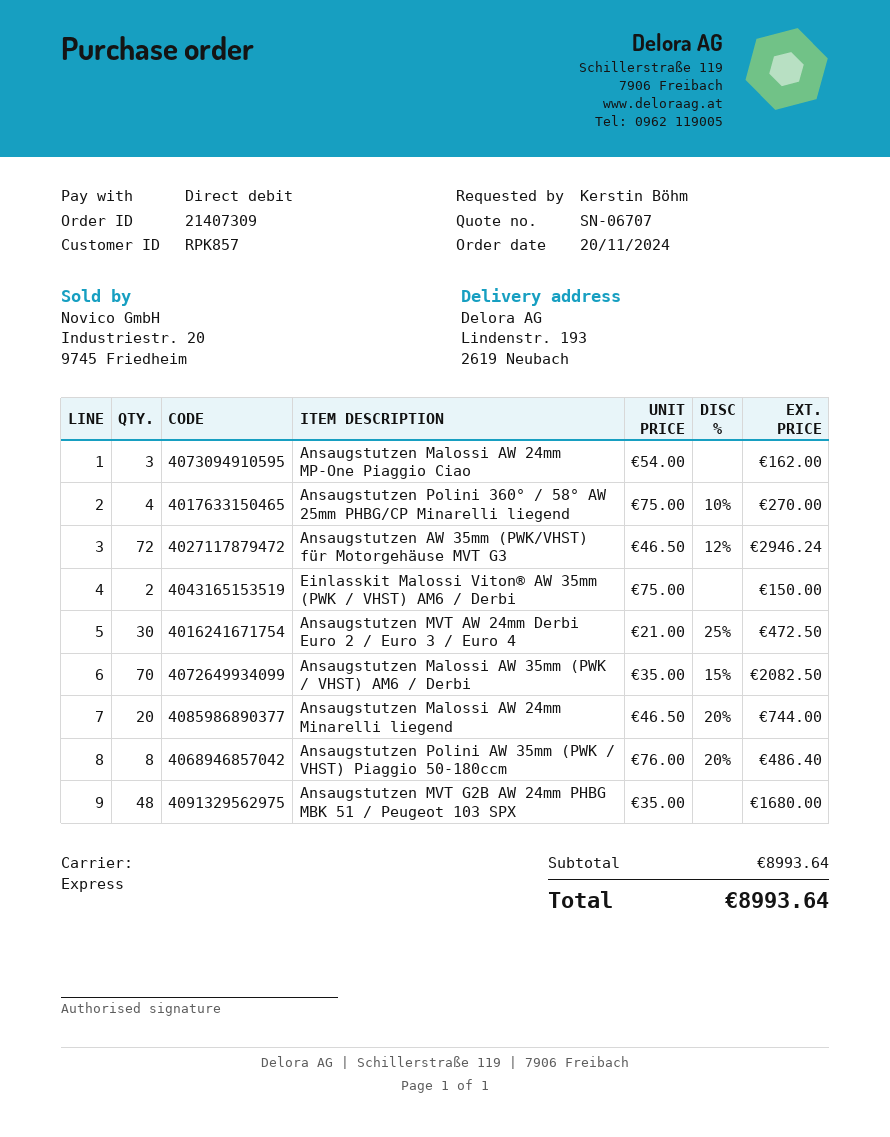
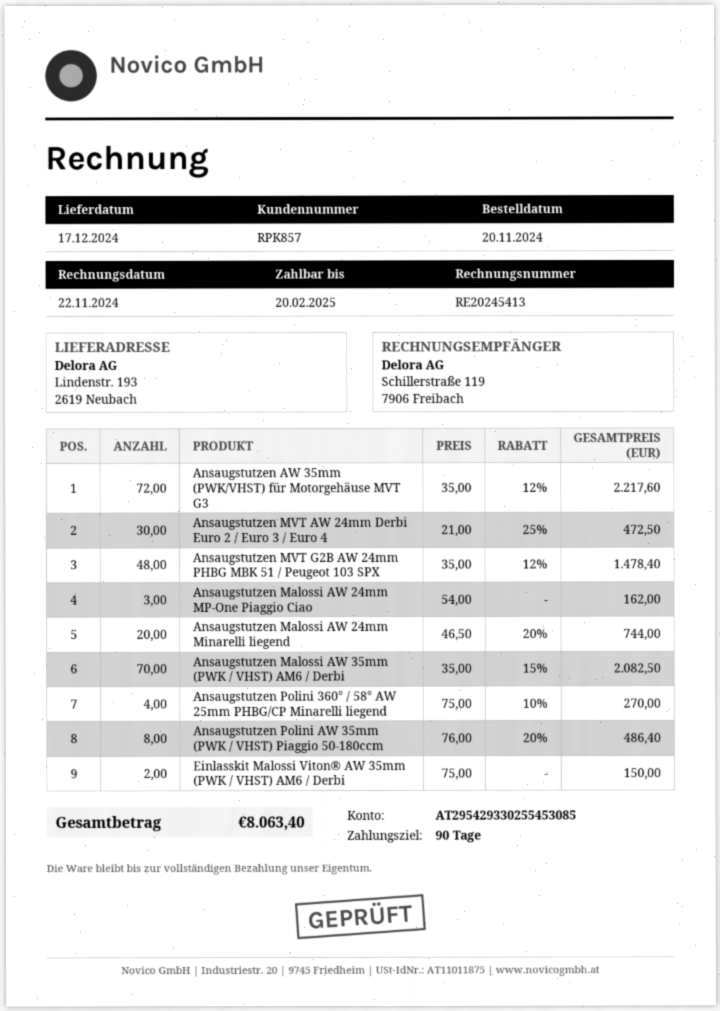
Ansaugstutzen AW 35mm (PWK/VHST) für Motorgehäuse MVT G3: 72 x 46.50 - 12% = 2946.24 -> 72 x 35.00 - 12% = 2217.60
Ansaugstutzen MVT G2B AW 24mm PHBG MBK 51 / Peugeot 103 SPX: 48 x 35.00 = 1680.00 -> 48 x 35.00 - 12% = 1478.40
total: 8993.64 -> 8063.40

